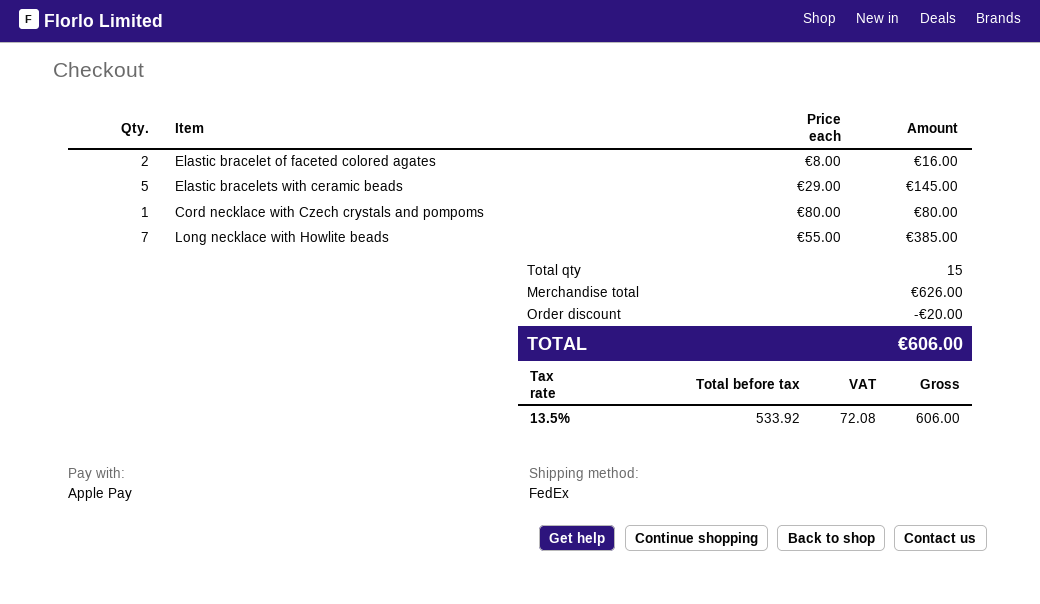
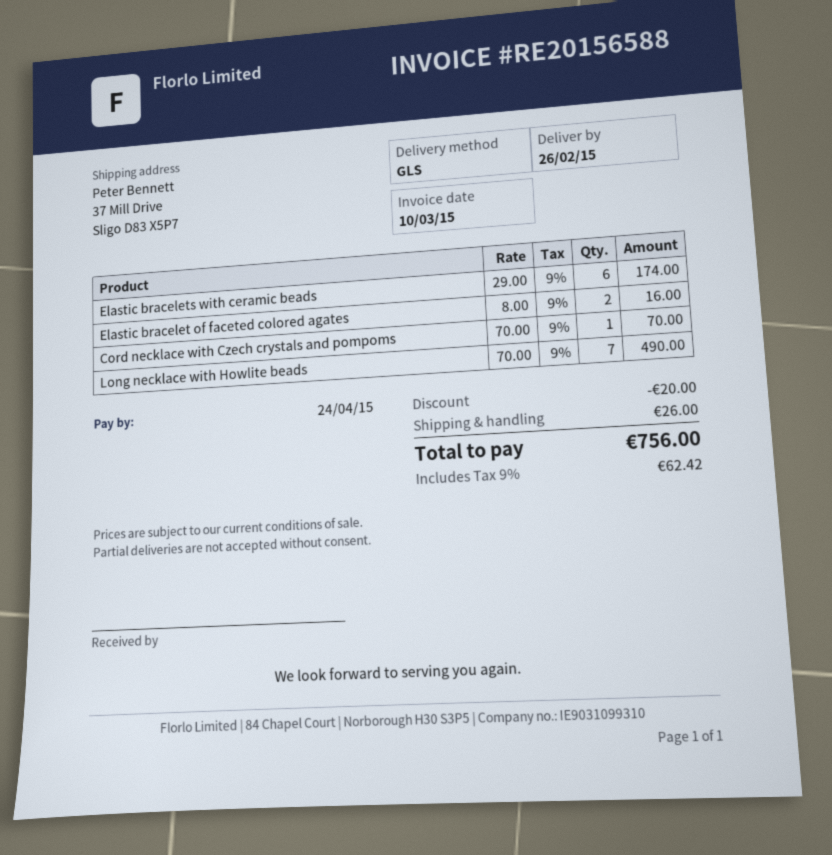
shipping method: FedEx -> GLS
Elastic bracelets with ceramic beads: 5 x 29.00 = 145.00 -> 6 x 29.00 = 174.00
Cord necklace with Czech crystals and pompoms: 1 x 80.00 = 80.00 -> 1 x 70.00 = 70.00
Long necklace with Howlite beads: 7 x 55.00 = 385.00 -> 7 x 70.00 = 490.00
shipping: none -> 26.00
tax: 13.5% = 72.08 -> 9% = 62.42
total: 606.00 -> 756.00

